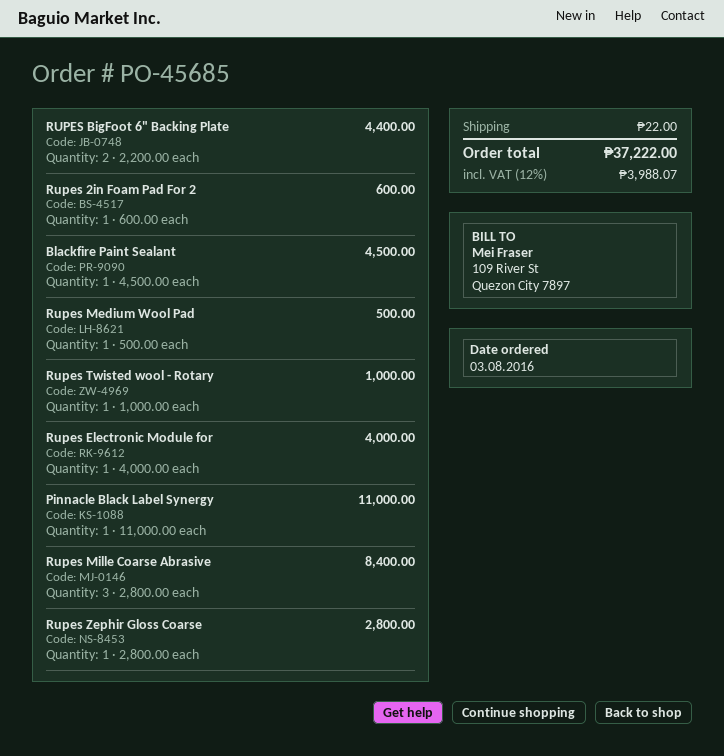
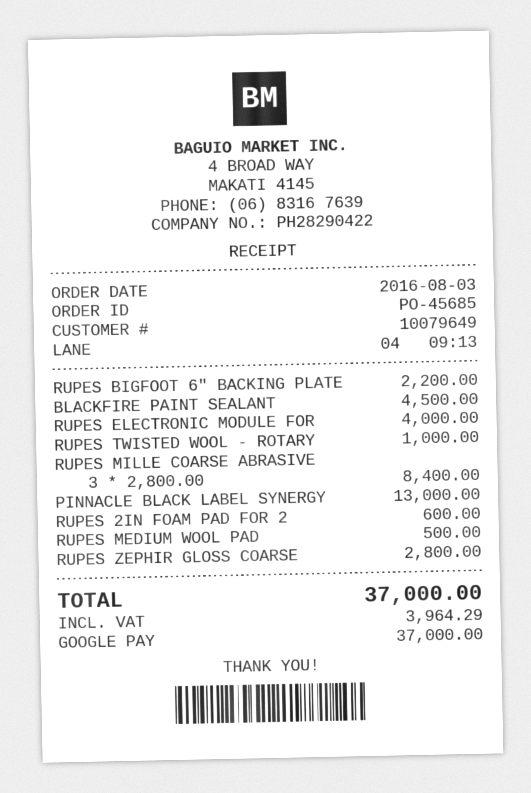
RUPES BigFoot 6" Backing Plate: 2 x 2200.00 = 4400.00 -> 1 x 2200.00 = 2200.00
Pinnacle Black Label Synergy: 1 x 11000.00 = 11000.00 -> 1 x 13000.00 = 13000.00
shipping: 22.00 -> none
tax: 3988.07 -> 3964.29
total: 37222.00 -> 37000.00

